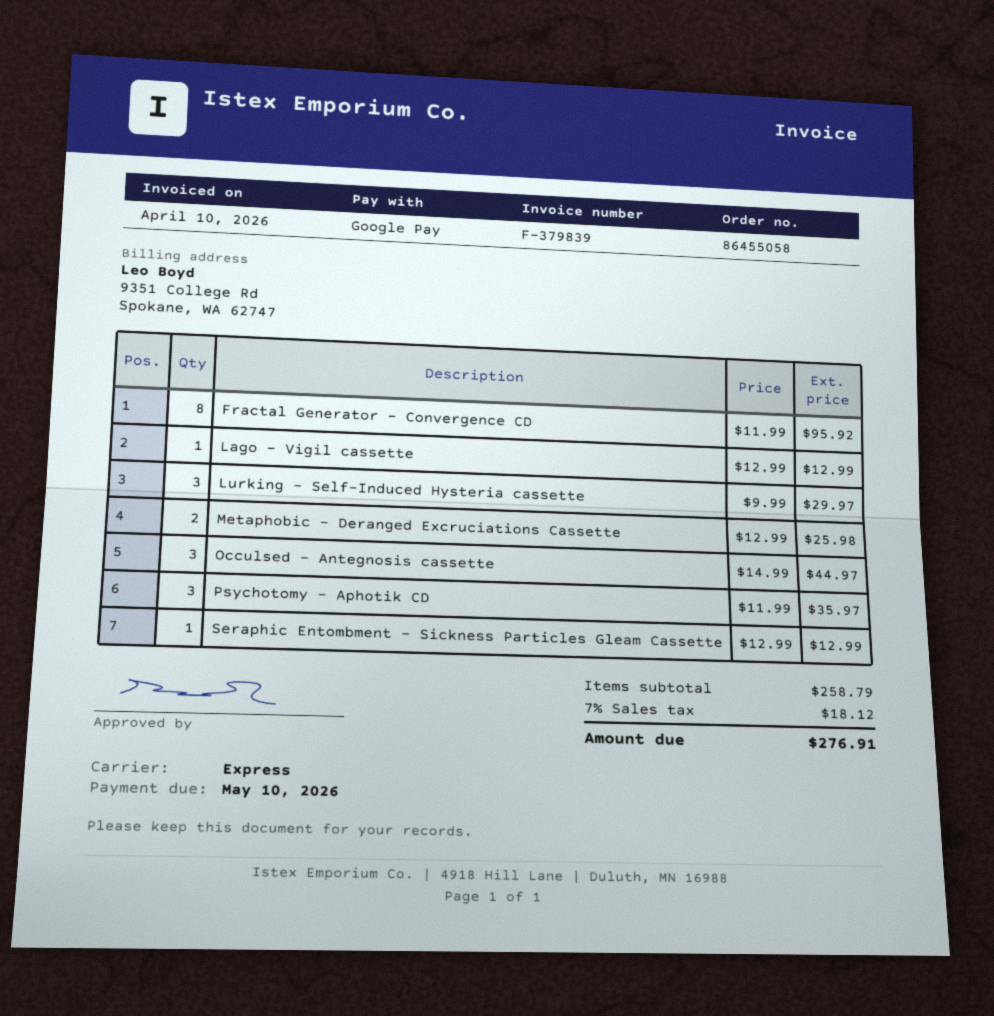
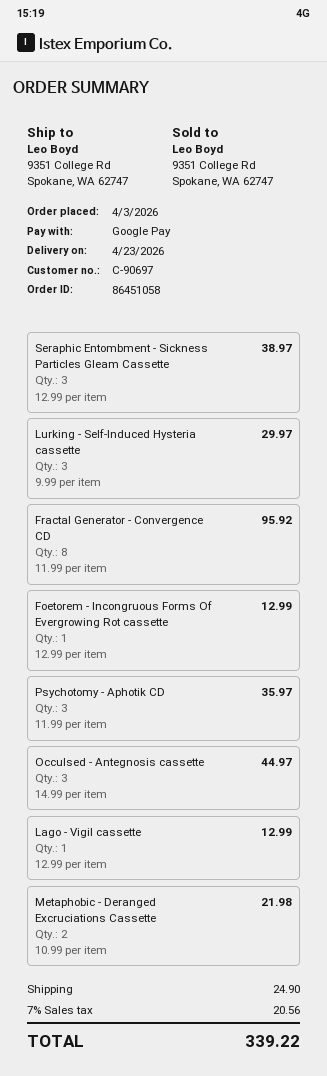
order number: 86455058 -> 86451058
Metaphobic - Deranged Excruciations Cassette: 2 x 12.99 = 25.98 -> 2 x 10.99 = 21.98
Seraphic Entombment - Sickness Particles Gleam Cassette: 1 x 12.99 = 12.99 -> 3 x 12.99 = 38.97
Foetorem - Incongruous Forms Of Evergrowing Rot cassette: none -> 1 x 12.99 = 12.99
shipping: none -> 24.90
tax: 7% = 18.12 -> 7% = 20.56
total: 276.91 -> 339.22

